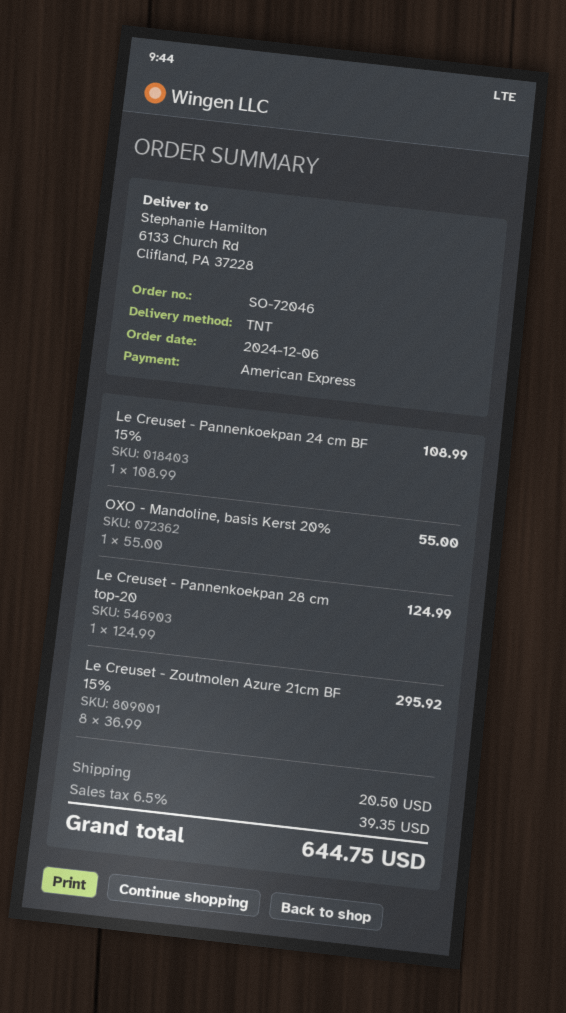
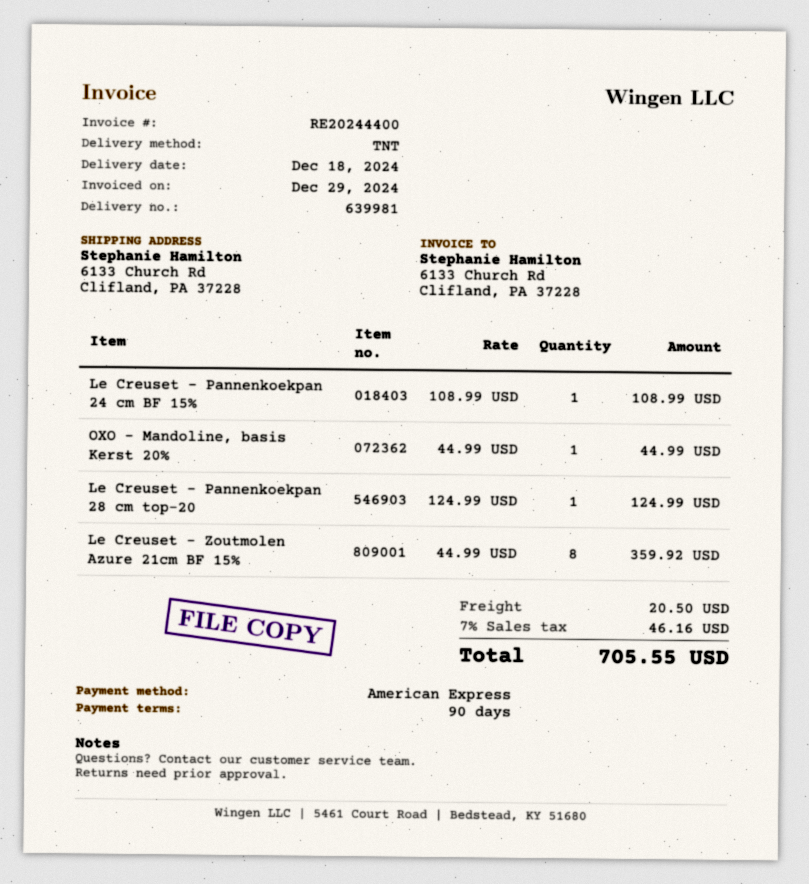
OXO - Mandoline, basis Kerst 20%: 1 x 55.00 = 55.00 -> 1 x 44.99 = 44.99
Le Creuset - Zoutmolen Azure 21cm BF 15%: 8 x 36.99 = 295.92 -> 8 x 44.99 = 359.92
tax: 6.5% = 39.35 -> 7% = 46.16
total: 644.75 -> 705.55

